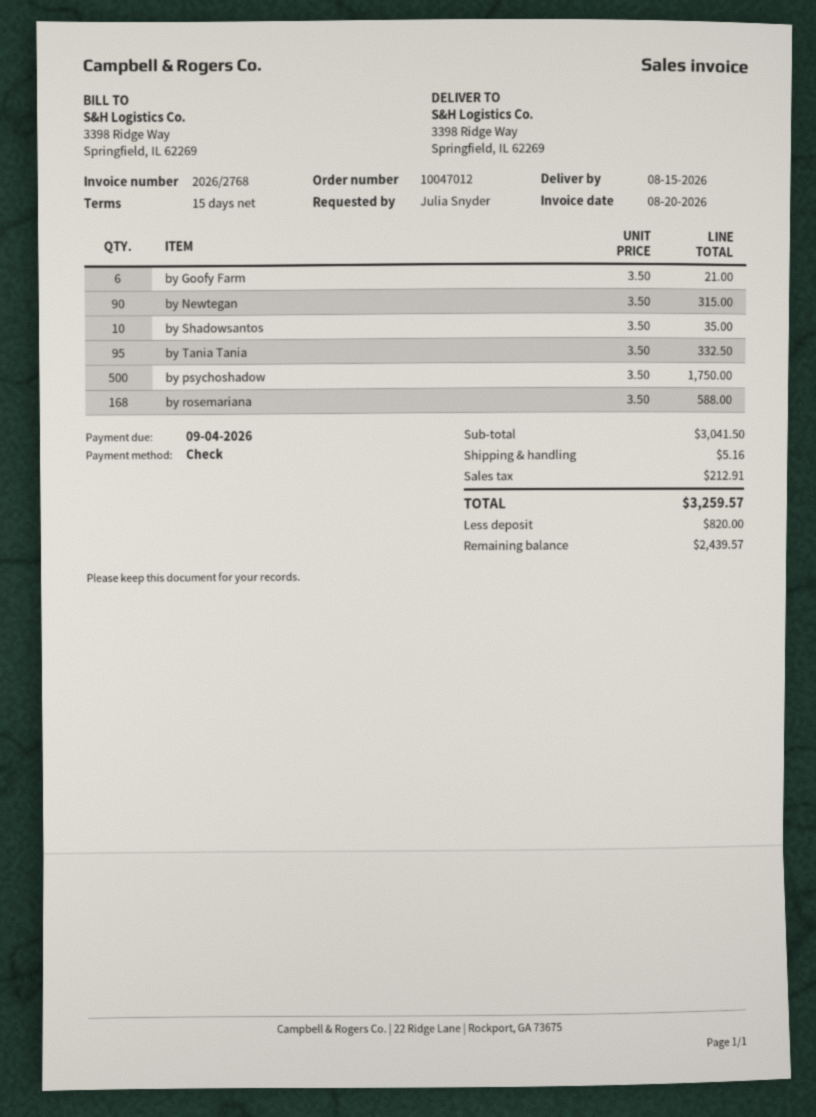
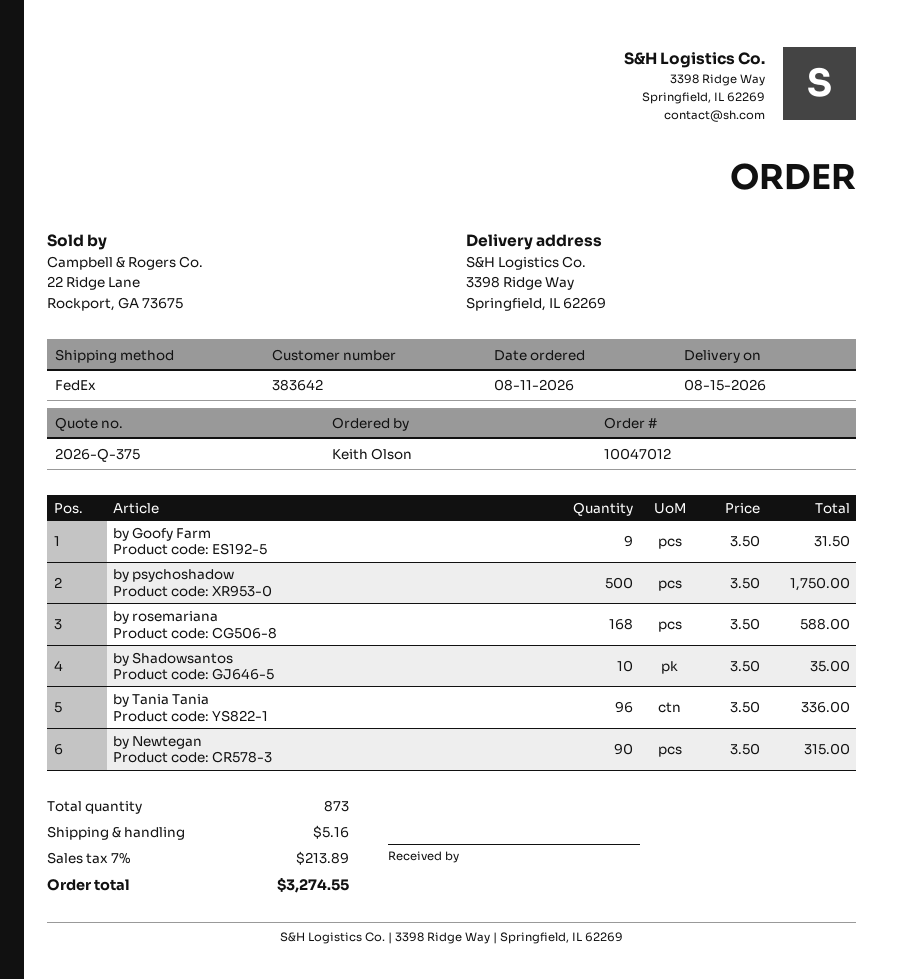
ordered by: Julia Snyder -> Keith Olson
by Goofy Farm: 6 x 3.50 = 21.00 -> 9 x 3.50 = 31.50
by Tania Tania: 95 x 3.50 = 332.50 -> 96 x 3.50 = 336.00
tax: 212.91 -> 213.89
total: 3259.57 -> 3274.55

